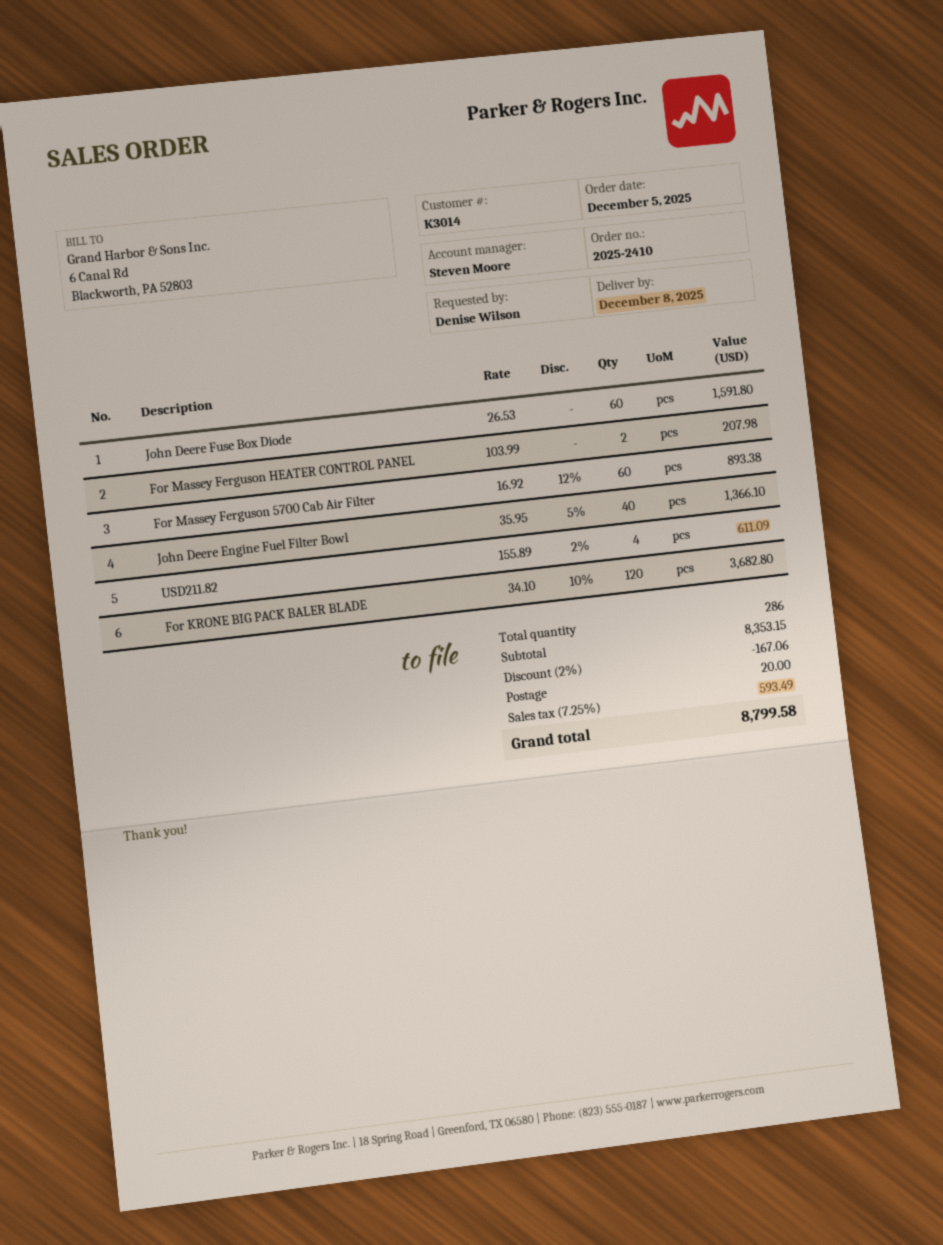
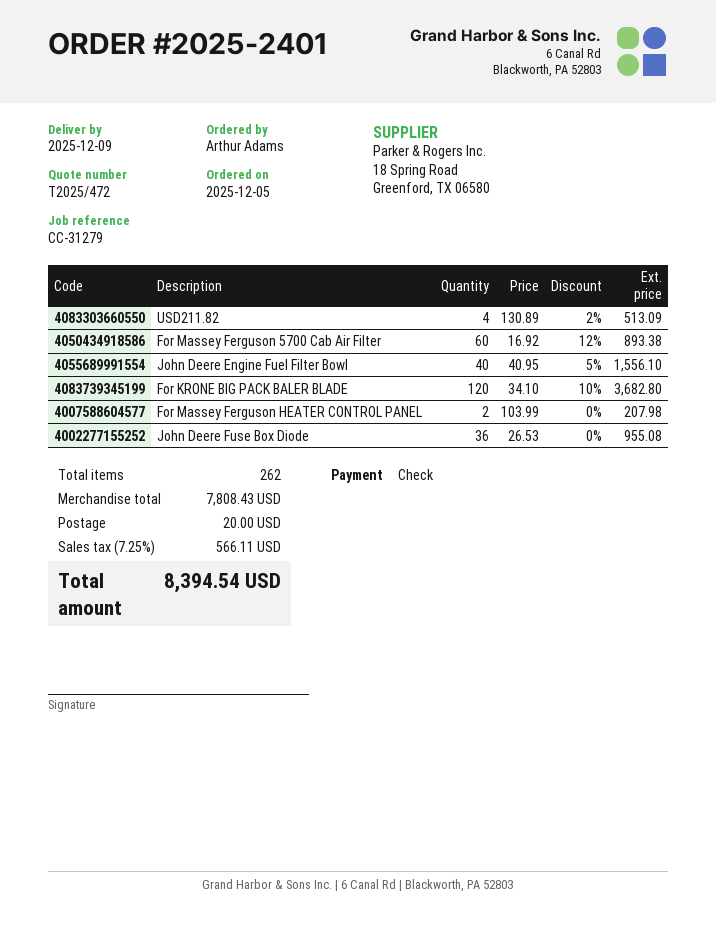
order number: 2025-2410 -> 2025-2401
delivery date: 2025-12-08 -> 2025-12-09
ordered by: Denise Wilson -> Arthur Adams
John Deere Fuse Box Diode: 60 x 26.53 = 1591.80 -> 36 x 26.53 = 955.08
John Deere Engine Fuel Filter Bowl: 40 x 35.95 - 5% = 1366.10 -> 40 x 40.95 - 5% = 1556.10
USD211.82: 4 x 155.89 - 2% = 611.09 -> 4 x 130.89 - 2% = 513.09
total quantity: 286 -> 262
subtotal: 8353.15 -> 7808.43
discount: 2% = 167.06 -> none
tax: 7.25% = 593.49 -> 7.25% = 566.11
total: 8799.58 -> 8394.54

